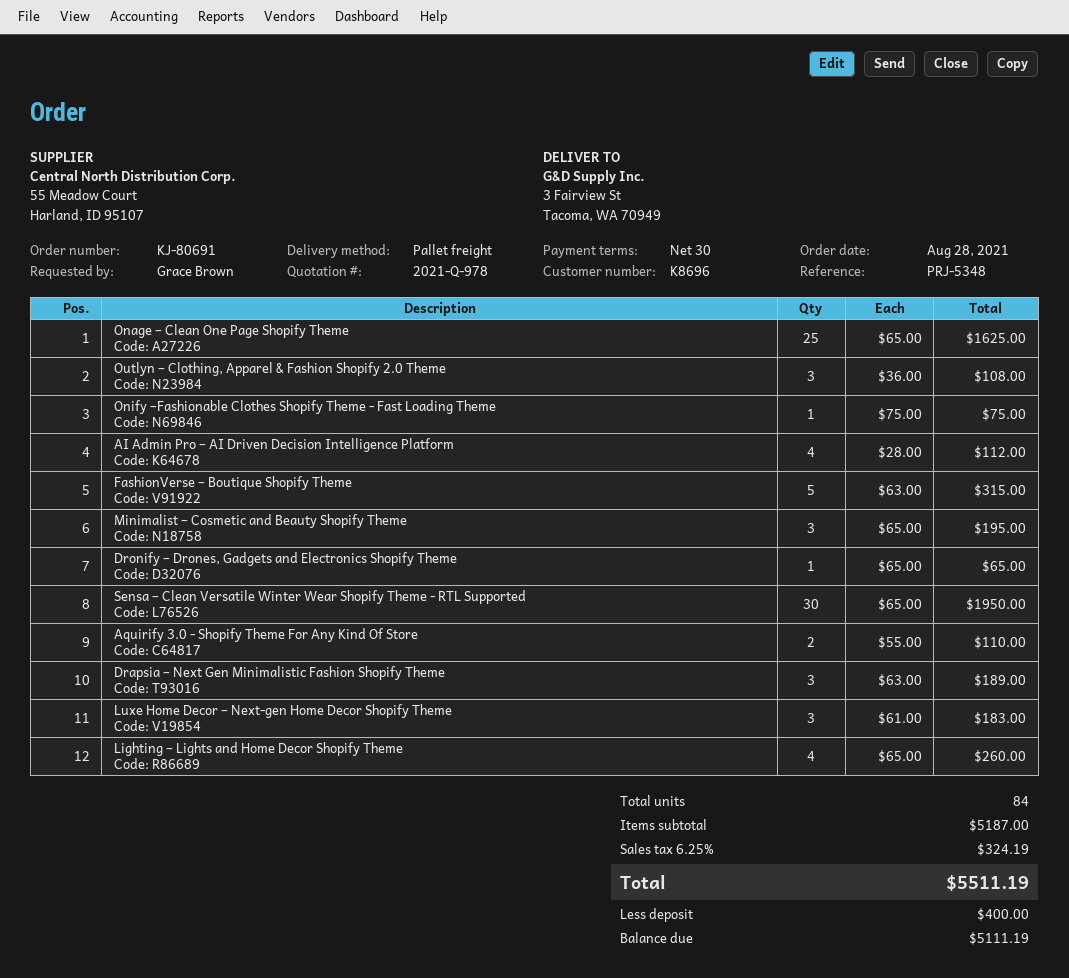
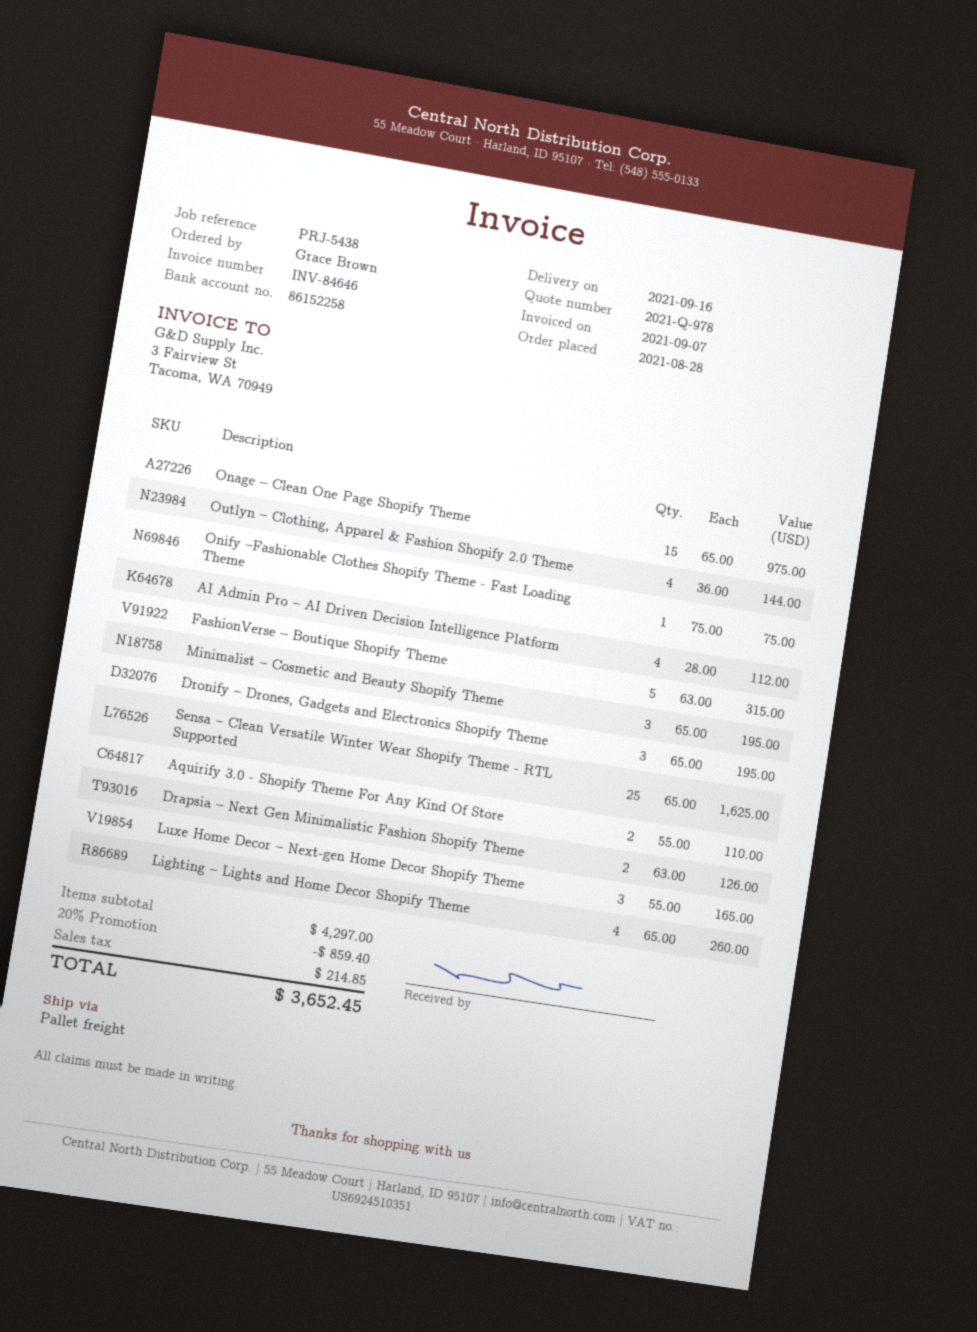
reference: PRJ-5348 -> PRJ-5438
Onage – Clean One Page Shopify Theme: 25 x 65.00 = 1625.00 -> 15 x 65.00 = 975.00
Outlyn – Clothing, Apparel & Fashion Shopify 2.0 Theme: 3 x 36.00 = 108.00 -> 4 x 36.00 = 144.00
Dronify – Drones, Gadgets and Electronics Shopify Theme: 1 x 65.00 = 65.00 -> 3 x 65.00 = 195.00
Sensa – Clean Versatile Winter Wear Shopify Theme - RTL Supported: 30 x 65.00 = 1950.00 -> 25 x 65.00 = 1625.00
Drapsia – Next Gen Minimalistic Fashion Shopify Theme: 3 x 63.00 = 189.00 -> 2 x 63.00 = 126.00
Luxe Home Decor – Next-gen Home Decor Shopify Theme: 3 x 61.00 = 183.00 -> 3 x 55.00 = 165.00
subtotal: 5187.00 -> 4297.00
discount: none -> 20% = 859.40
tax: 324.19 -> 214.85
total: 5511.19 -> 3652.45

